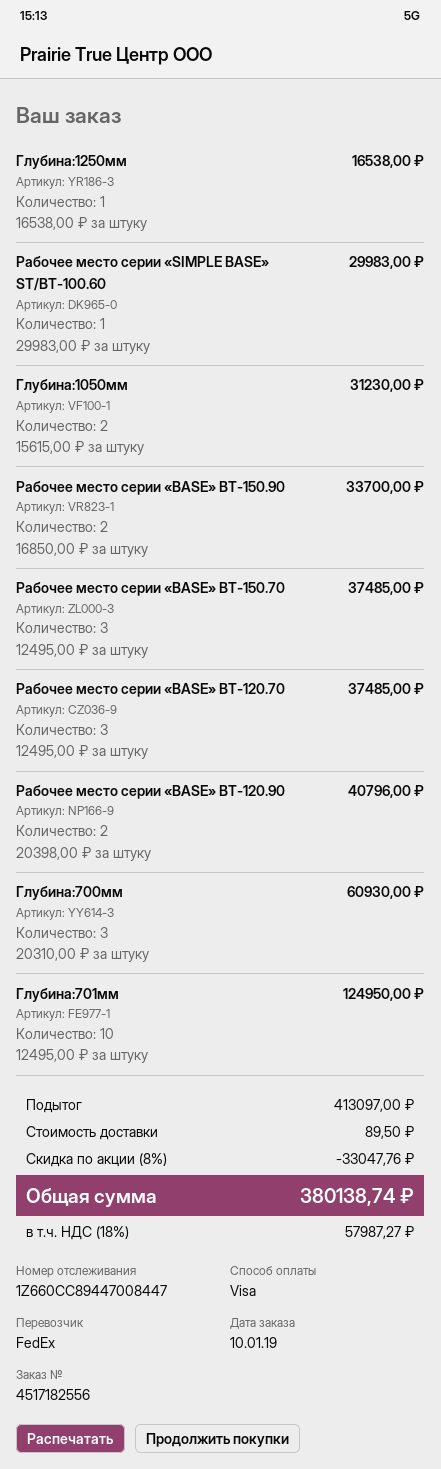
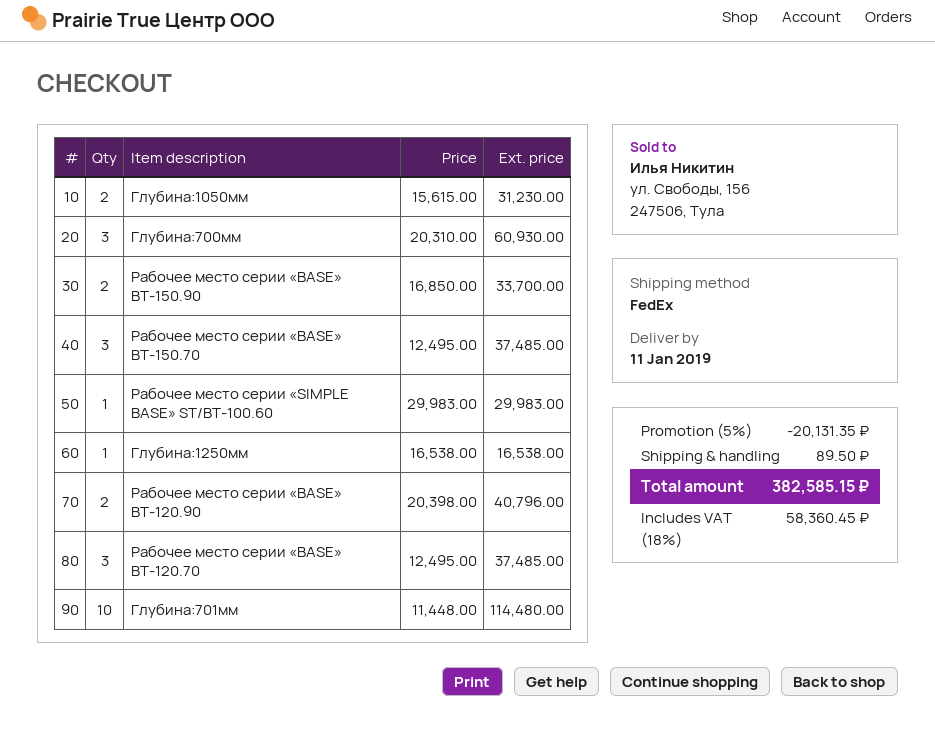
Глубина:701мм: 10 x 12495.00 = 124950.00 -> 10 x 11448.00 = 114480.00
discount: 8% = 33047.76 -> 5% = 20131.35
tax: 18% = 57987.27 -> 18% = 58360.45
total: 380138.74 -> 382585.15

